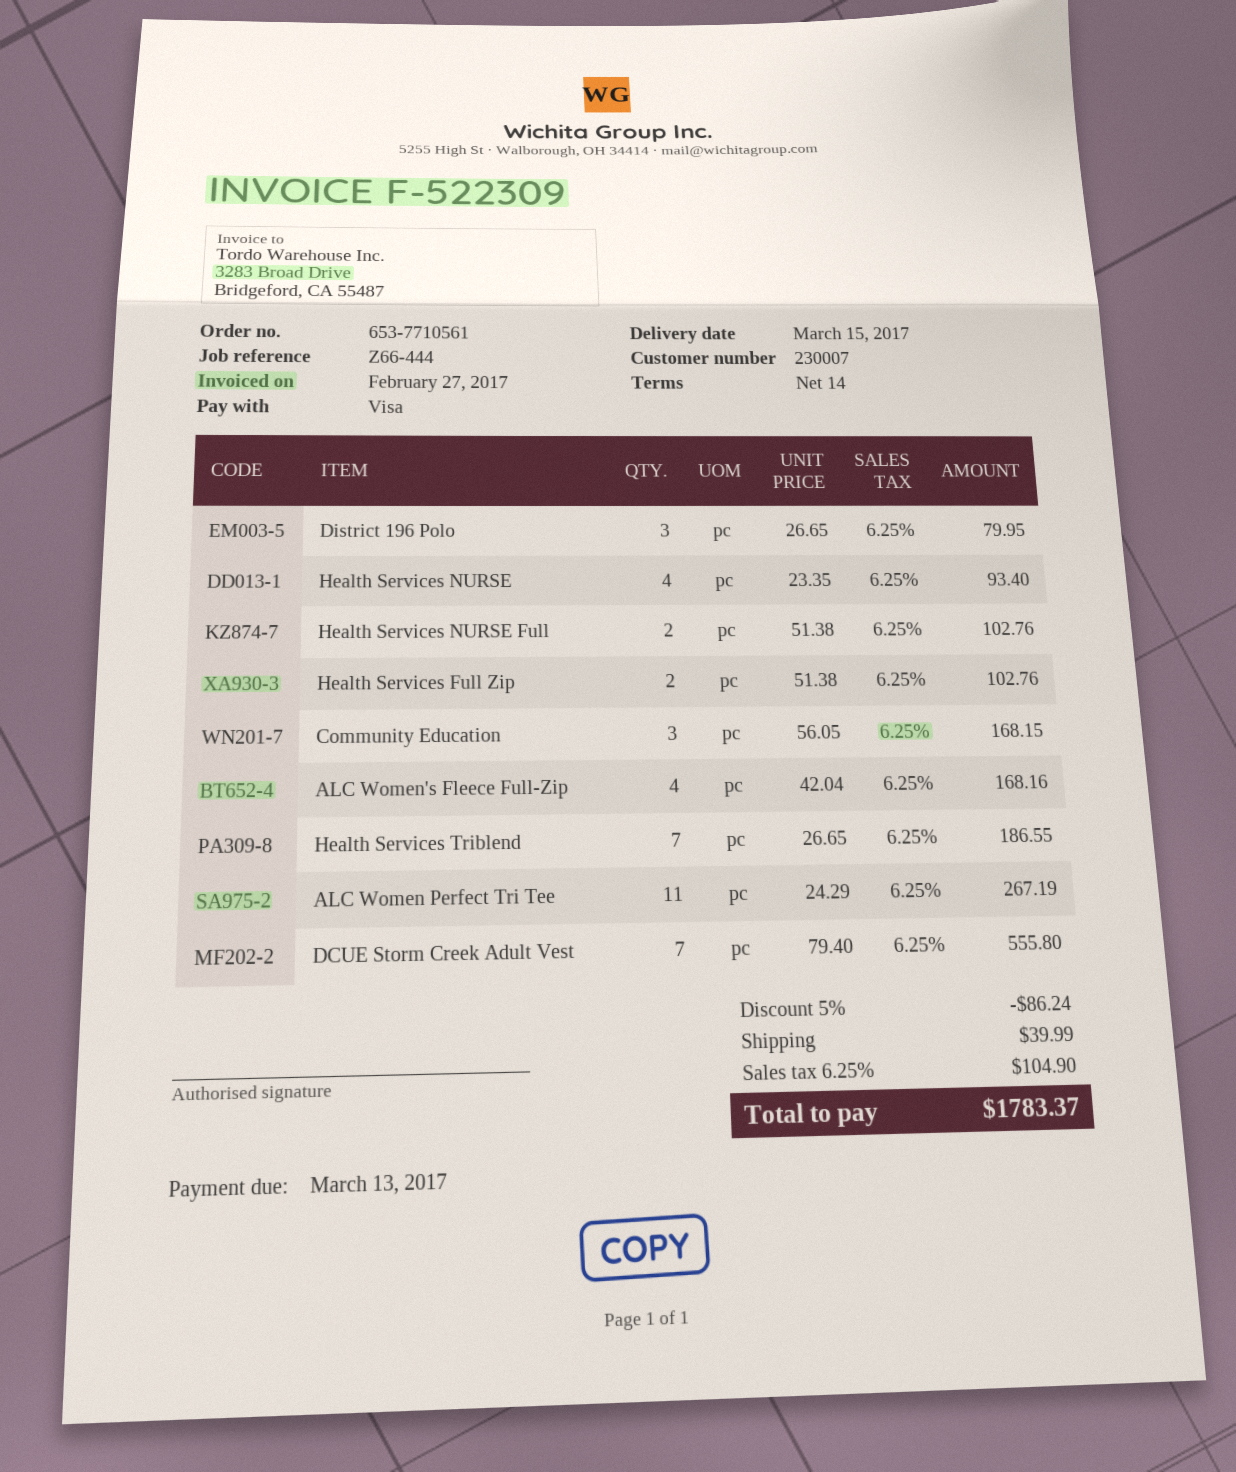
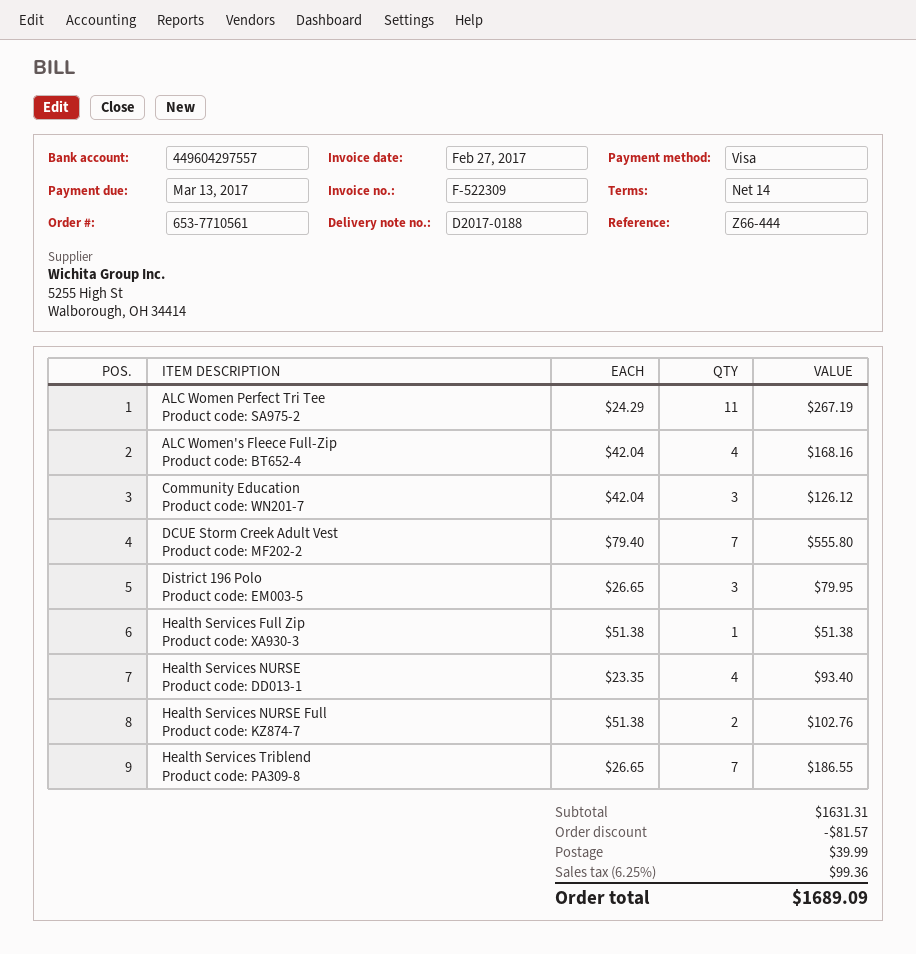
Health Services Full Zip: 2 x 51.38 = 102.76 -> 1 x 51.38 = 51.38
Community Education: 3 x 56.05 = 168.15 -> 3 x 42.04 = 126.12
discount: 86.24 -> 81.57
tax: 6.25% = 104.90 -> 6.25% = 99.36
total: 1783.37 -> 1689.09

